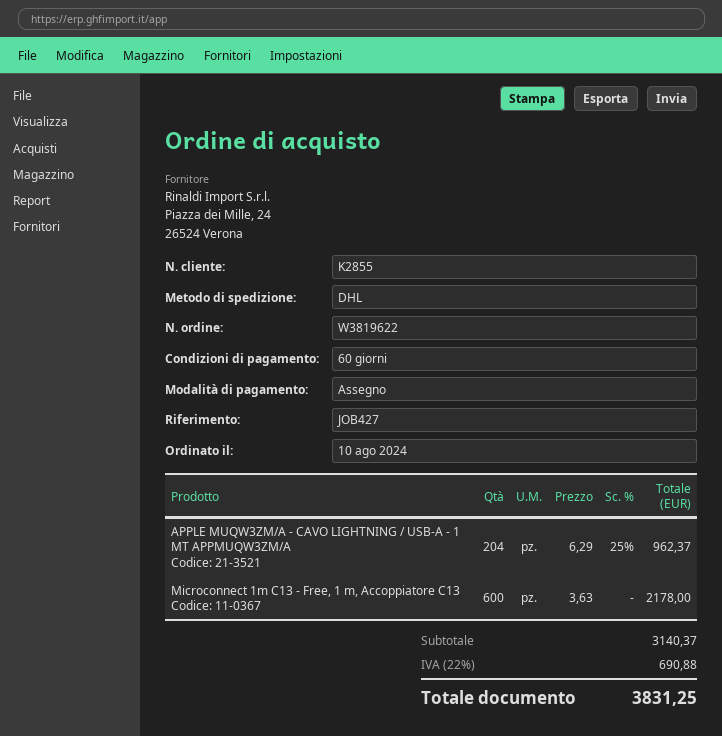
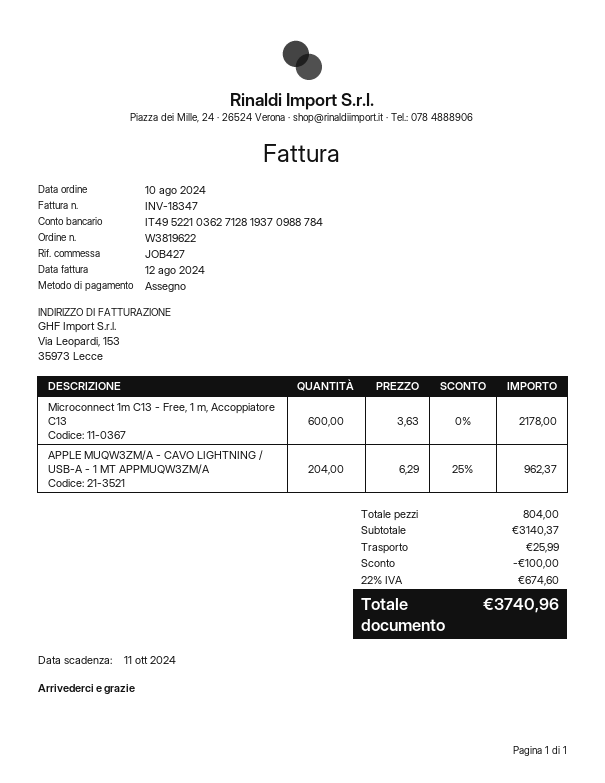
discount: none -> 100.00
shipping: none -> 25.99
tax: 22% = 690.88 -> 22% = 674.60
total: 3831.25 -> 3740.96

